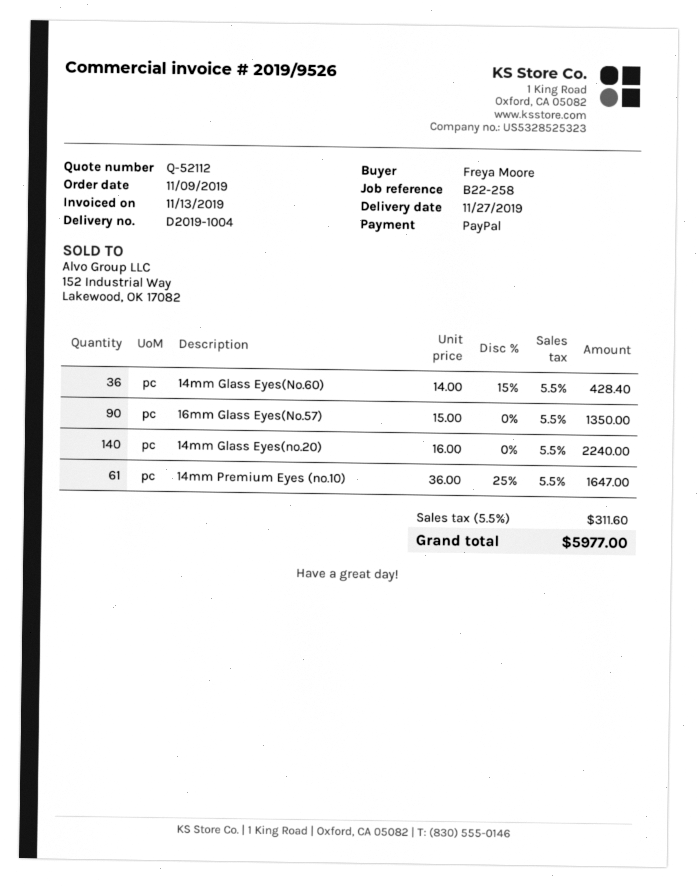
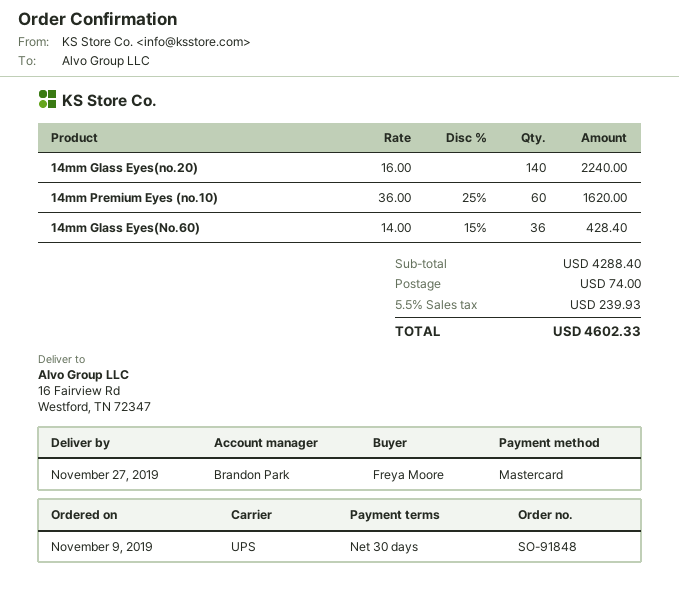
payment method: PayPal -> Mastercard
16mm Glass Eyes(No.57): 90 x 15.00 = 1350.00 -> none
14mm Premium Eyes (no.10): 61 x 36.00 - 25% = 1647.00 -> 60 x 36.00 - 25% = 1620.00
shipping: none -> 74.00
tax: 5.5% = 311.60 -> 5.5% = 239.93
total: 5977.00 -> 4602.33

